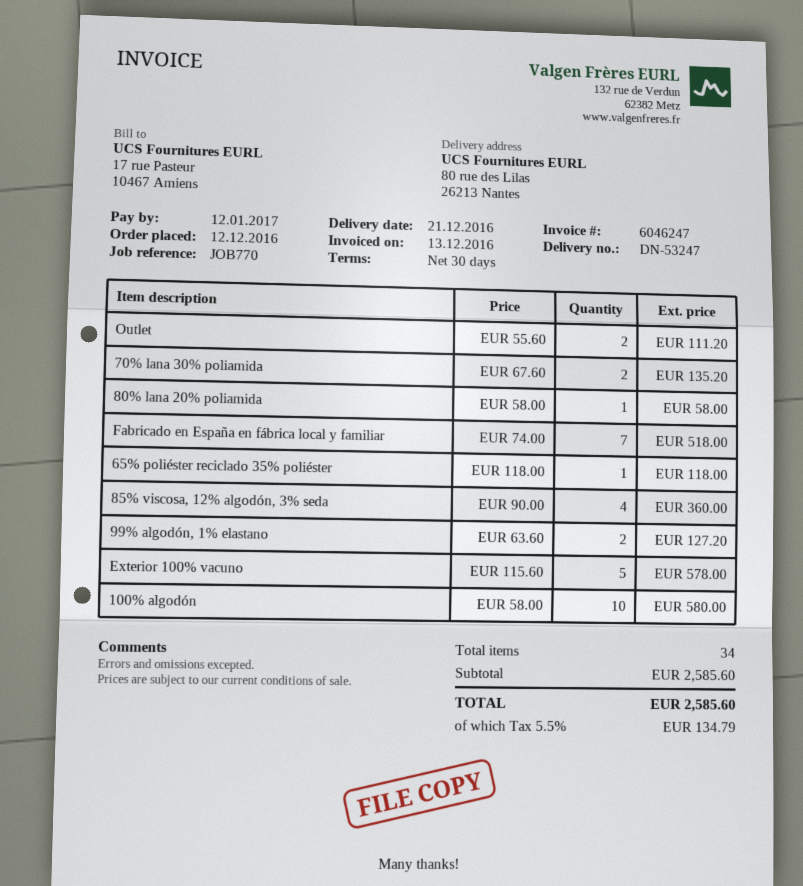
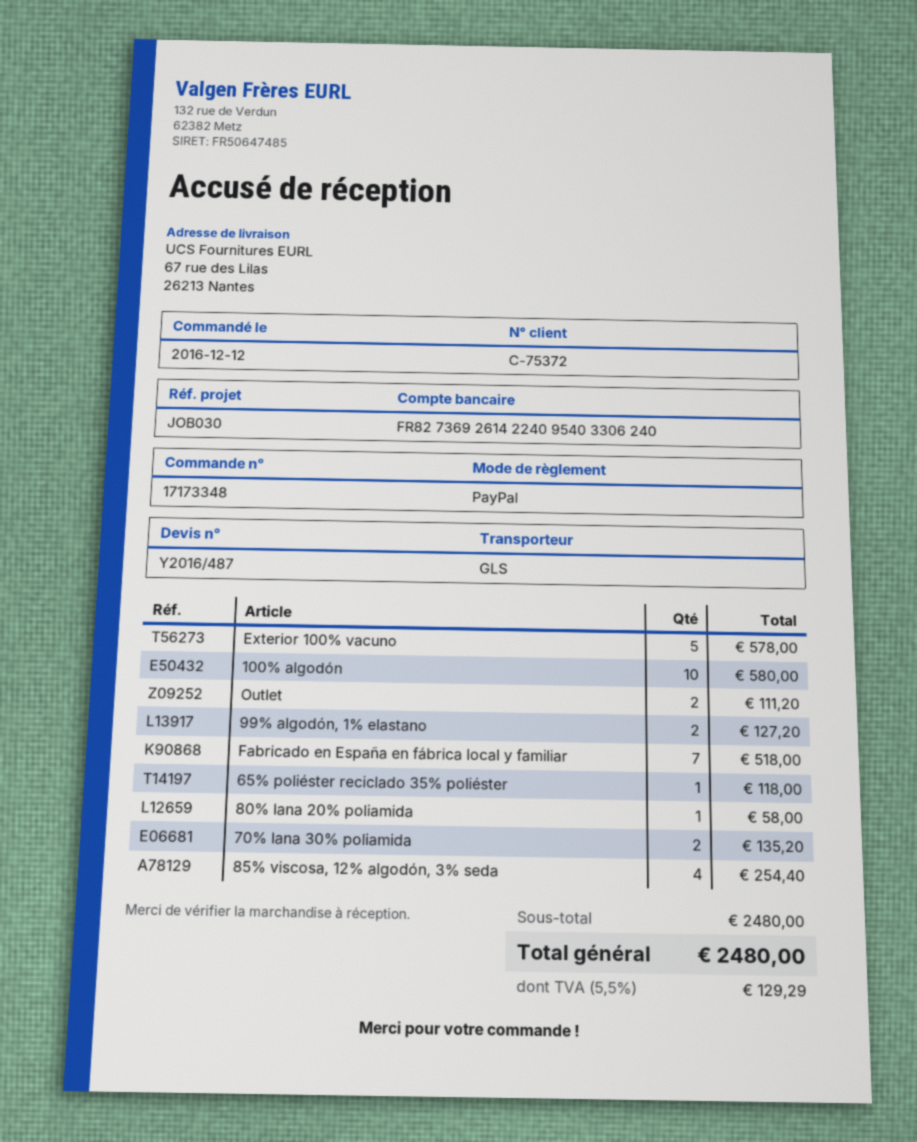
reference: JOB770 -> JOB030
ship to: 80 rue des Lilas, 26213 Nantes -> 67 rue des Lilas, 26213 Nantes
85% viscosa, 12% algodón, 3% seda: 4 for 360.00 -> 4 for 254.40
subtotal: 2585.60 -> 2480.00
tax: 5.5% = 134.79 -> 5.5% = 129.29
total: 2585.60 -> 2480.00

